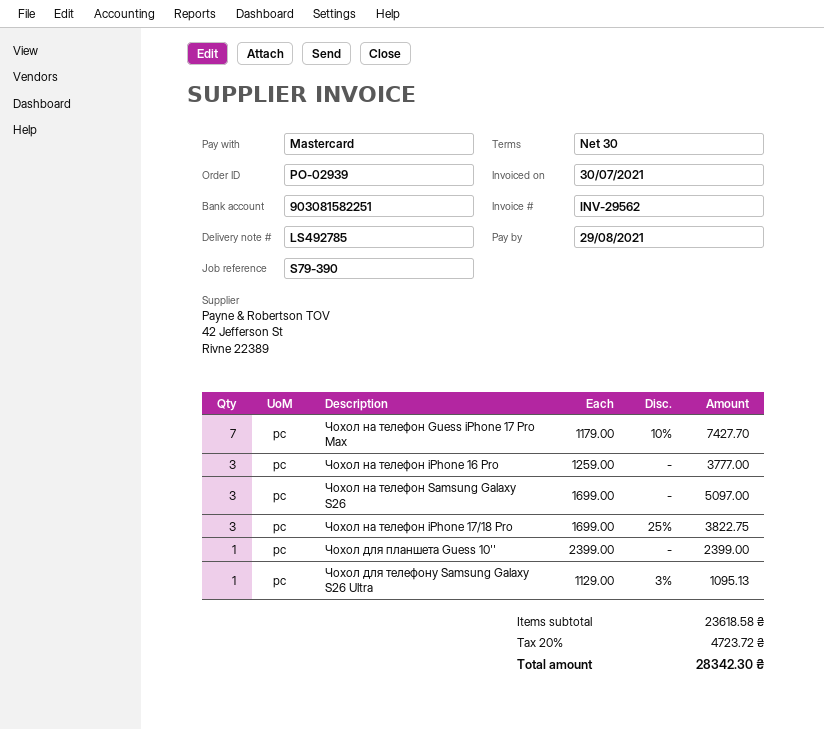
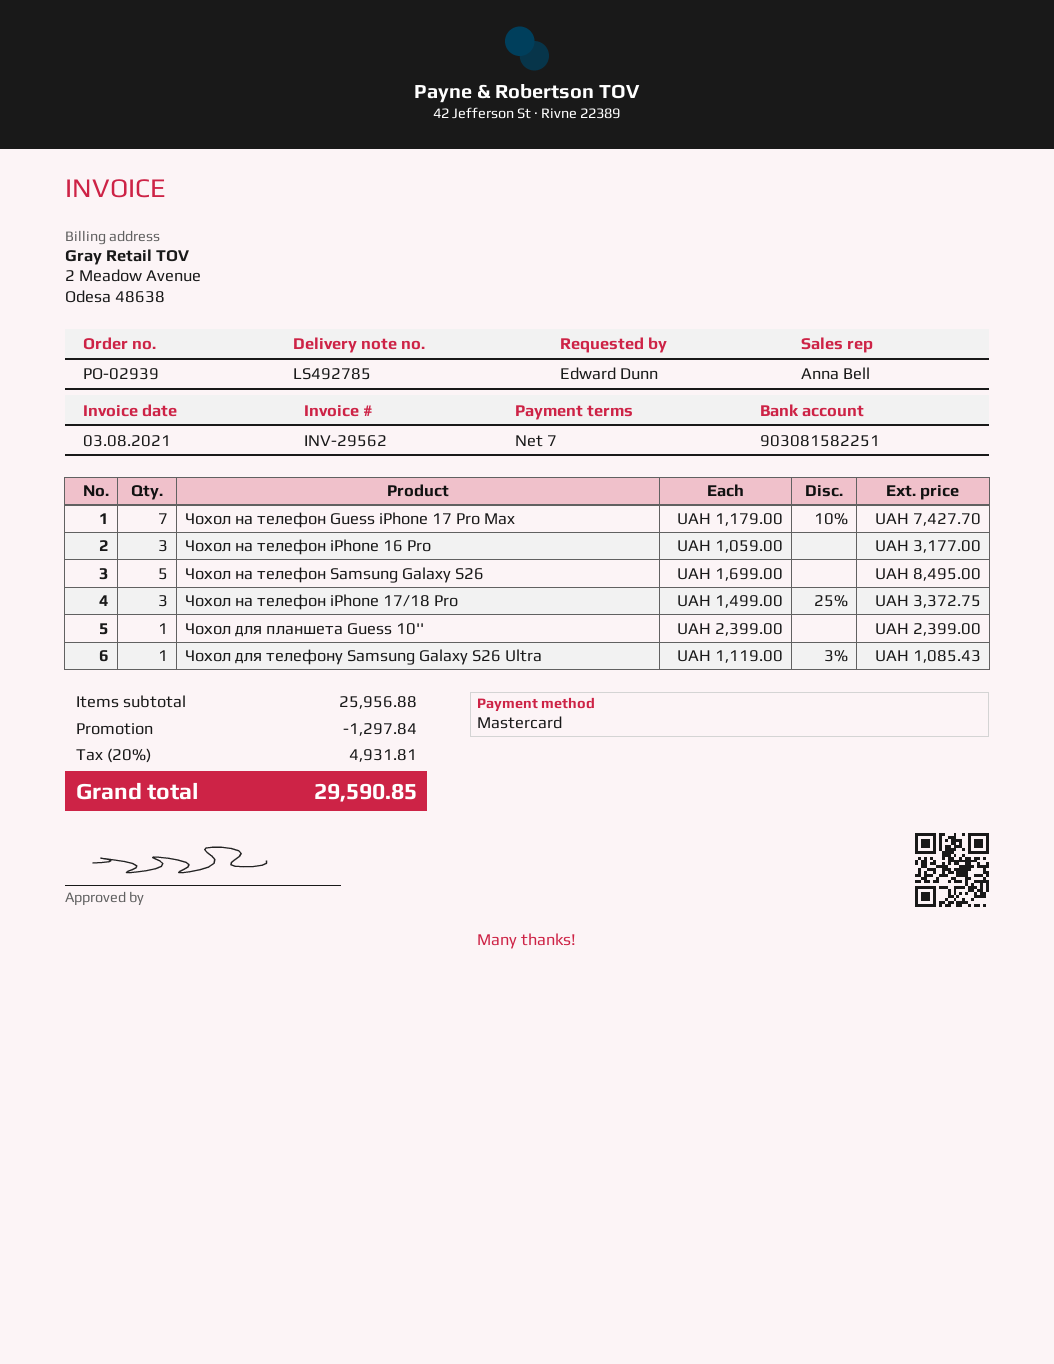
invoice date: 2021-07-30 -> 2021-08-03
payment terms: 30 days -> 7 days
Чохол на телефон iPhone 16 Pro: 3 x 1259.00 = 3777.00 -> 3 x 1059.00 = 3177.00
Чохол на телефон Samsung Galaxy S26: 3 x 1699.00 = 5097.00 -> 5 x 1699.00 = 8495.00
Чохол на телефон iPhone 17/18 Pro: 3 x 1699.00 - 25% = 3822.75 -> 3 x 1499.00 - 25% = 3372.75
Чохол для телефону Samsung Galaxy S26 Ultra: 1 x 1129.00 - 3% = 1095.13 -> 1 x 1119.00 - 3% = 1085.43
subtotal: 23618.58 -> 25956.88
discount: none -> 1297.84
tax: 20% = 4723.72 -> 20% = 4931.81
total: 28342.30 -> 29590.85

